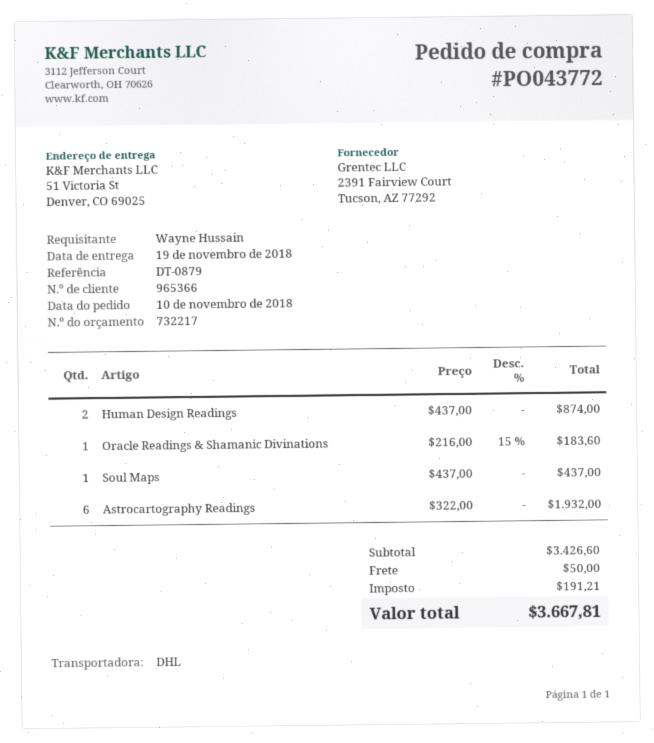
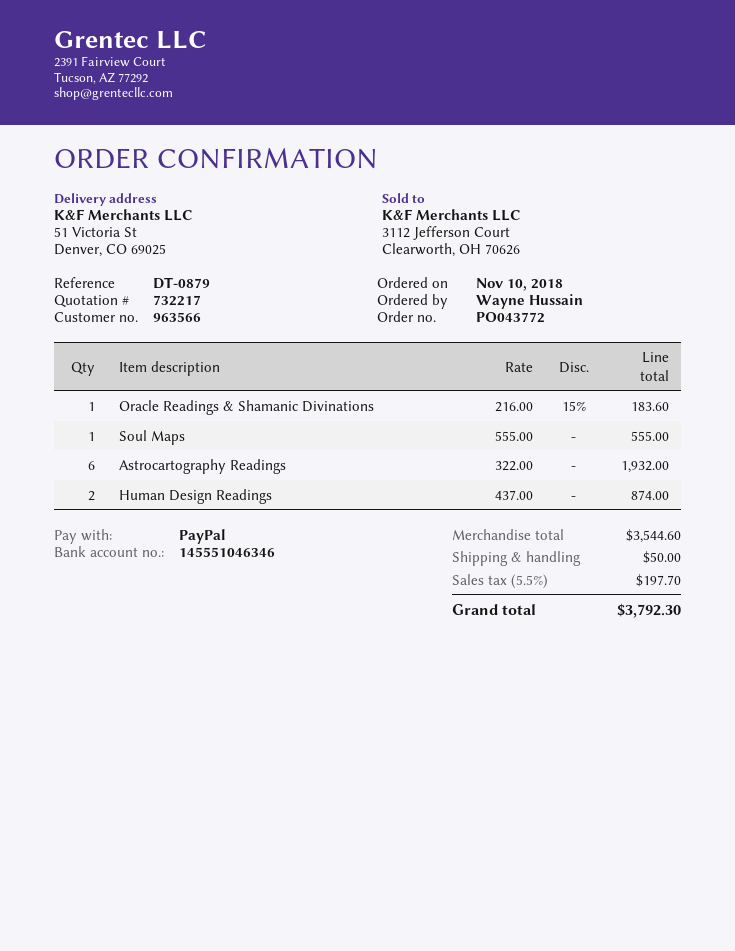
customer number: 965366 -> 963566
Soul Maps: 1 x 437.00 = 437.00 -> 1 x 555.00 = 555.00
subtotal: 3426.60 -> 3544.60
tax: 191.21 -> 197.70
total: 3667.81 -> 3792.30

